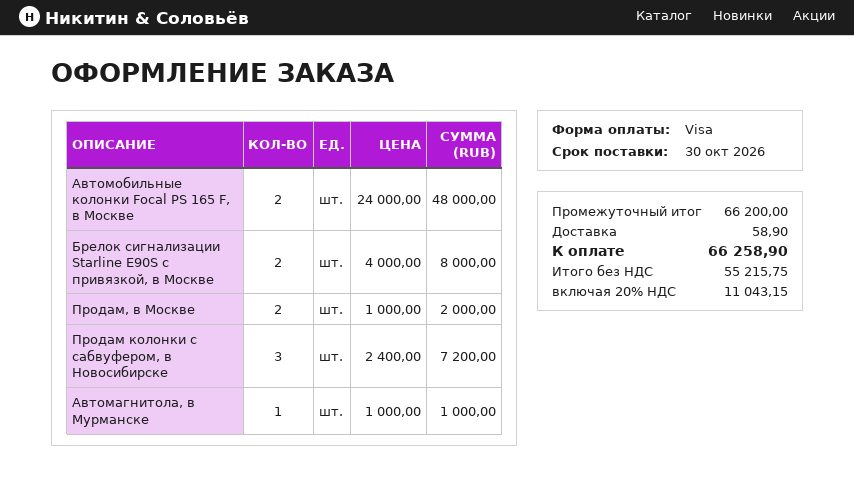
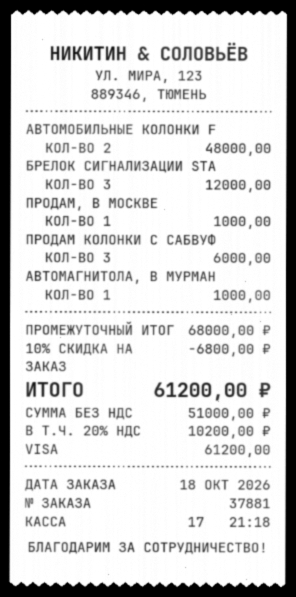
Брелок сигнализации Starline E90S с привязкой, в Москве: 2 for 8000.00 -> 3 for 12000.00
Продам, в Москве: 2 for 2000.00 -> 1 for 1000.00
Продам колонки с сабвуфером, в Новосибирске: 3 for 7200.00 -> 3 for 6000.00
subtotal: 66200.00 -> 68000.00
discount: none -> 10% = 6800.00
shipping: 58.90 -> none
net: 55215.75 -> 51000.00
tax: 20% = 11043.15 -> 20% = 10200.00
total: 66258.90 -> 61200.00

